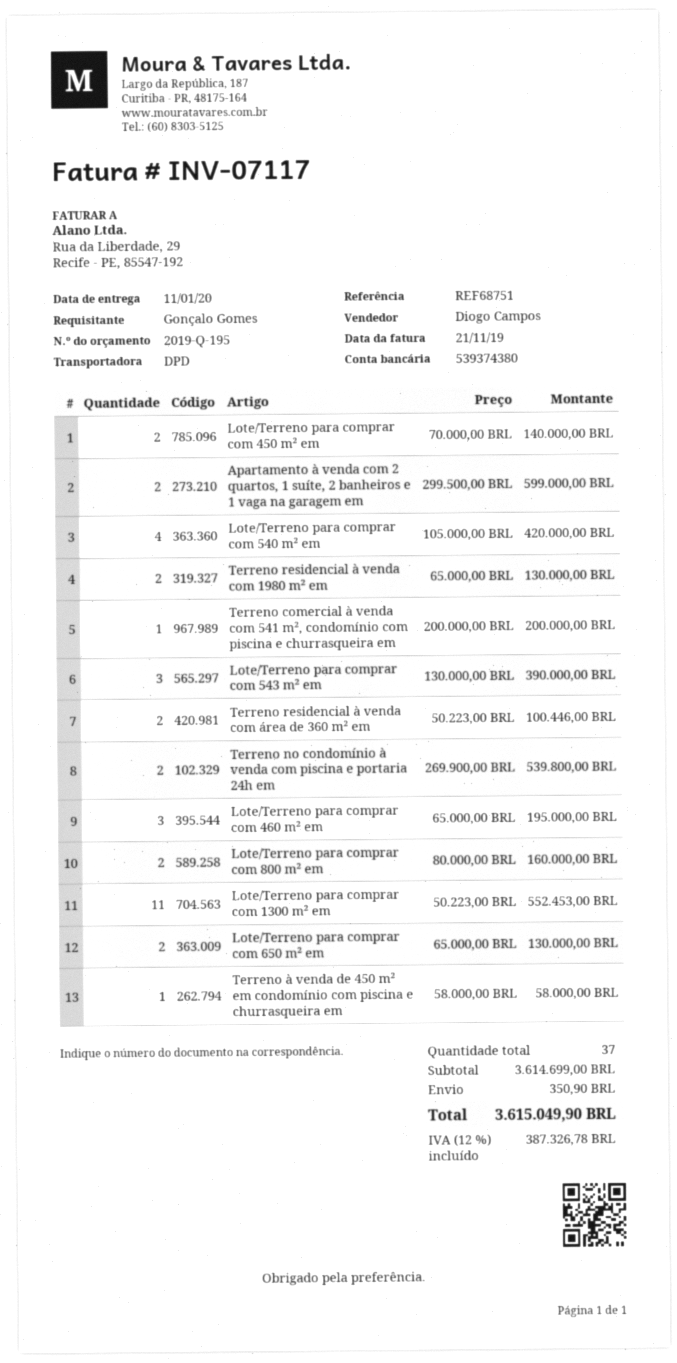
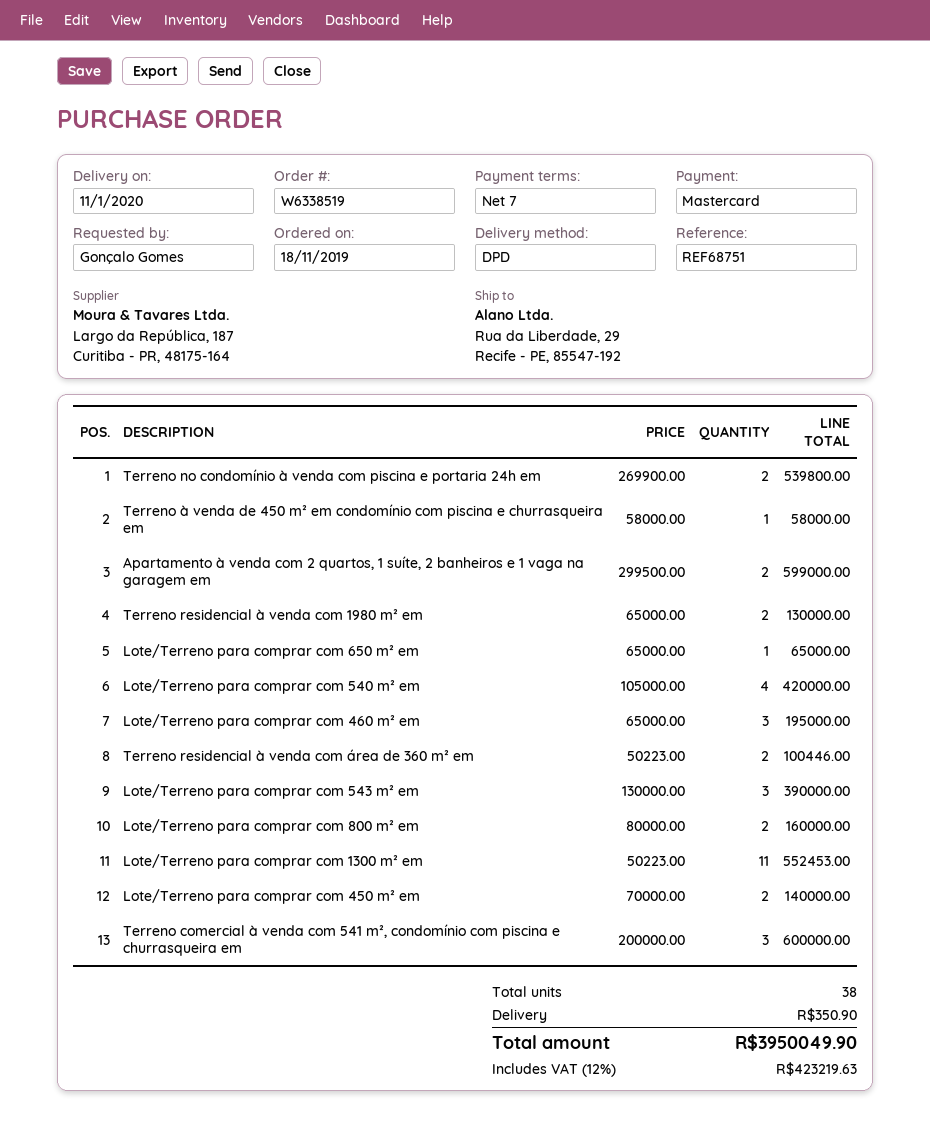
Terreno comercial à venda com 541 m², condomínio com piscina e churrasqueira em: 1 x 200000.00 = 200000.00 -> 3 x 200000.00 = 600000.00
Lote/Terreno para comprar com 650 m² em: 2 x 65000.00 = 130000.00 -> 1 x 65000.00 = 65000.00
total quantity: 37 -> 38
tax: 12% = 387326.78 -> 12% = 423219.63
total: 3615049.90 -> 3950049.90

